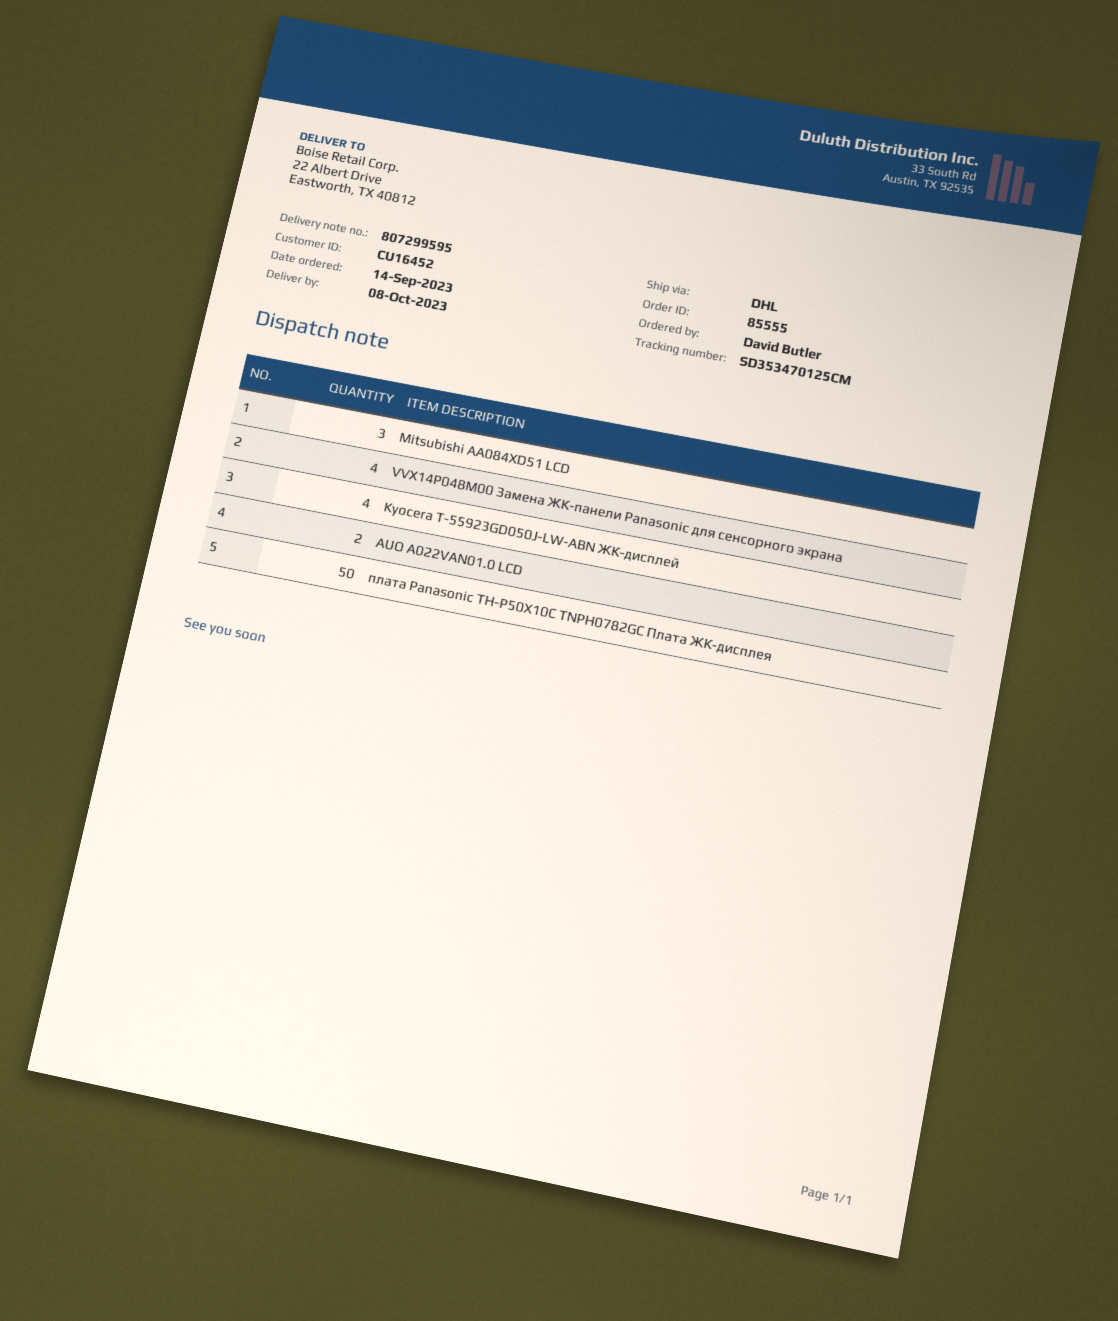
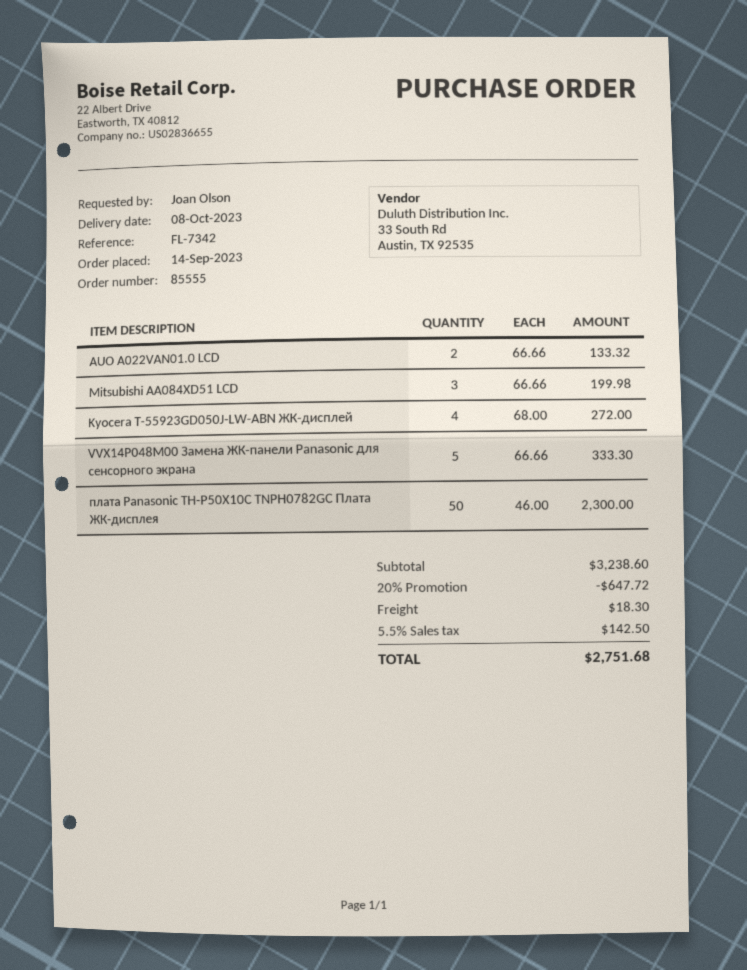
ordered by: David Butler -> Joan Olson
VVX14P048M00 Замена ЖК-панели Panasonic для сенсорного экрана: 4 -> 5

